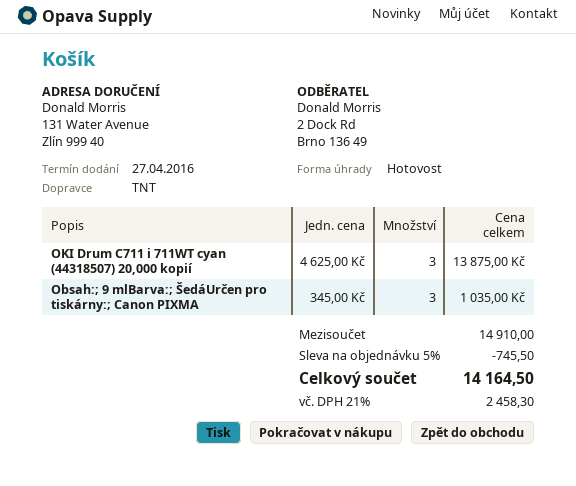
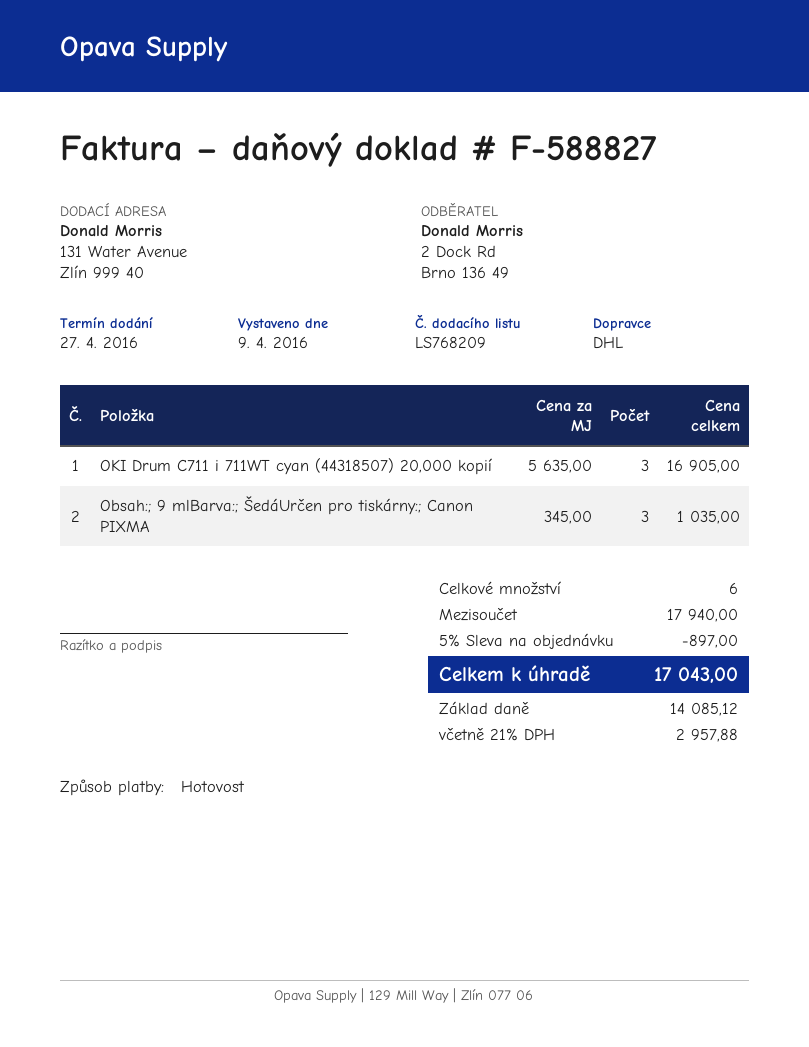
shipping method: TNT -> DHL
OKI Drum C711 i 711WT cyan (44318507) 20,000 kopií: 3 x 4625.00 = 13875.00 -> 3 x 5635.00 = 16905.00
subtotal: 14910.00 -> 17940.00
discount: 5% = 745.50 -> 5% = 897.00
tax: 21% = 2458.30 -> 21% = 2957.88
total: 14164.50 -> 17043.00

